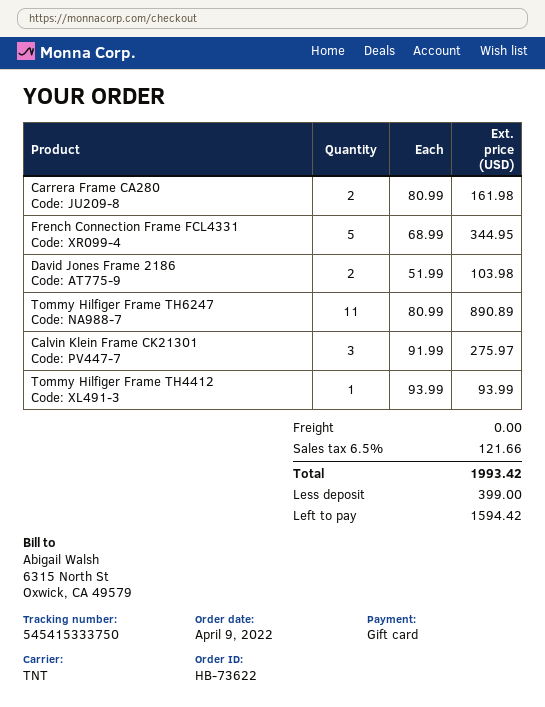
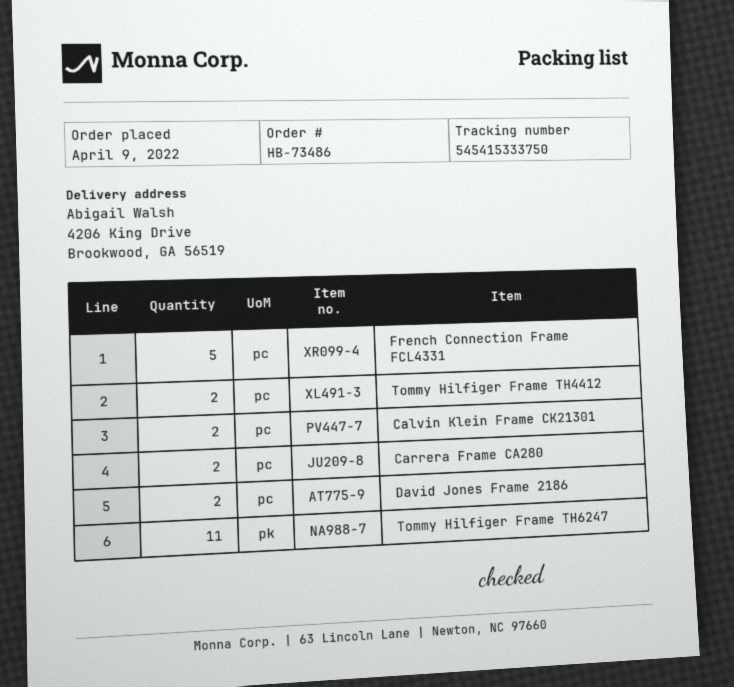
order number: HB-73622 -> HB-73486
Calvin Klein Frame CK21301: 3 -> 2
Tommy Hilfiger Frame TH4412: 1 -> 2

